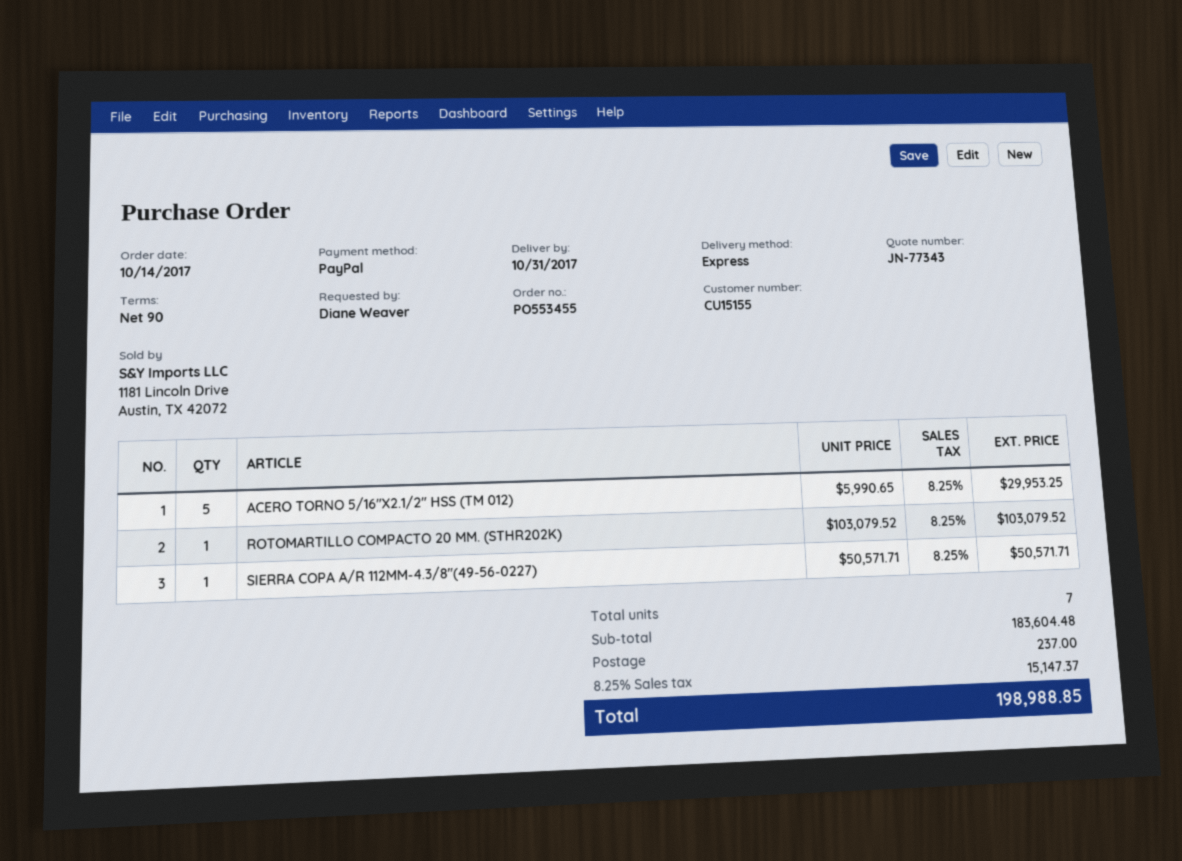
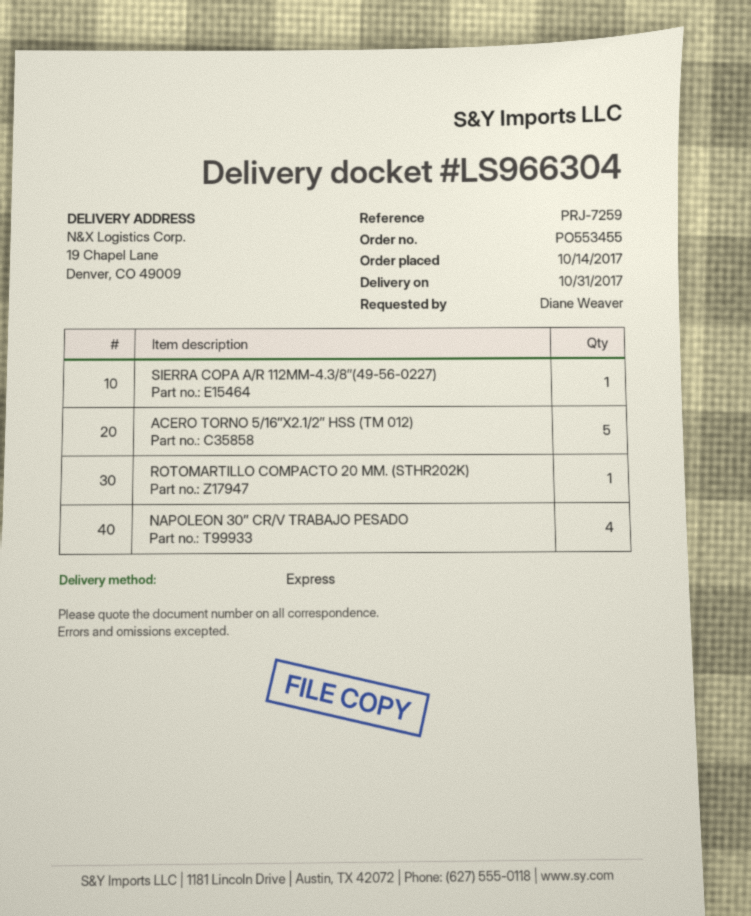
NAPOLEON 30″ CR/V TRABAJO PESADO: none -> 4

